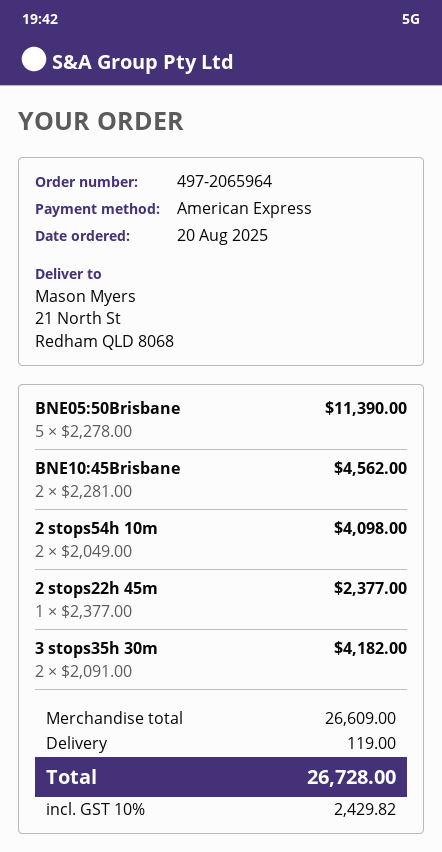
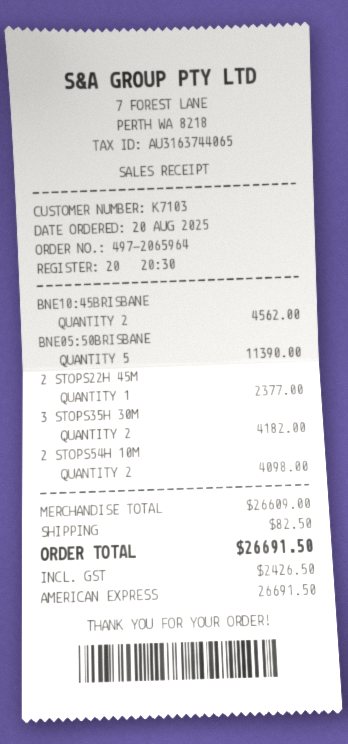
shipping: 119.00 -> 82.50
tax: 2429.82 -> 2426.50
total: 26728.00 -> 26691.50

